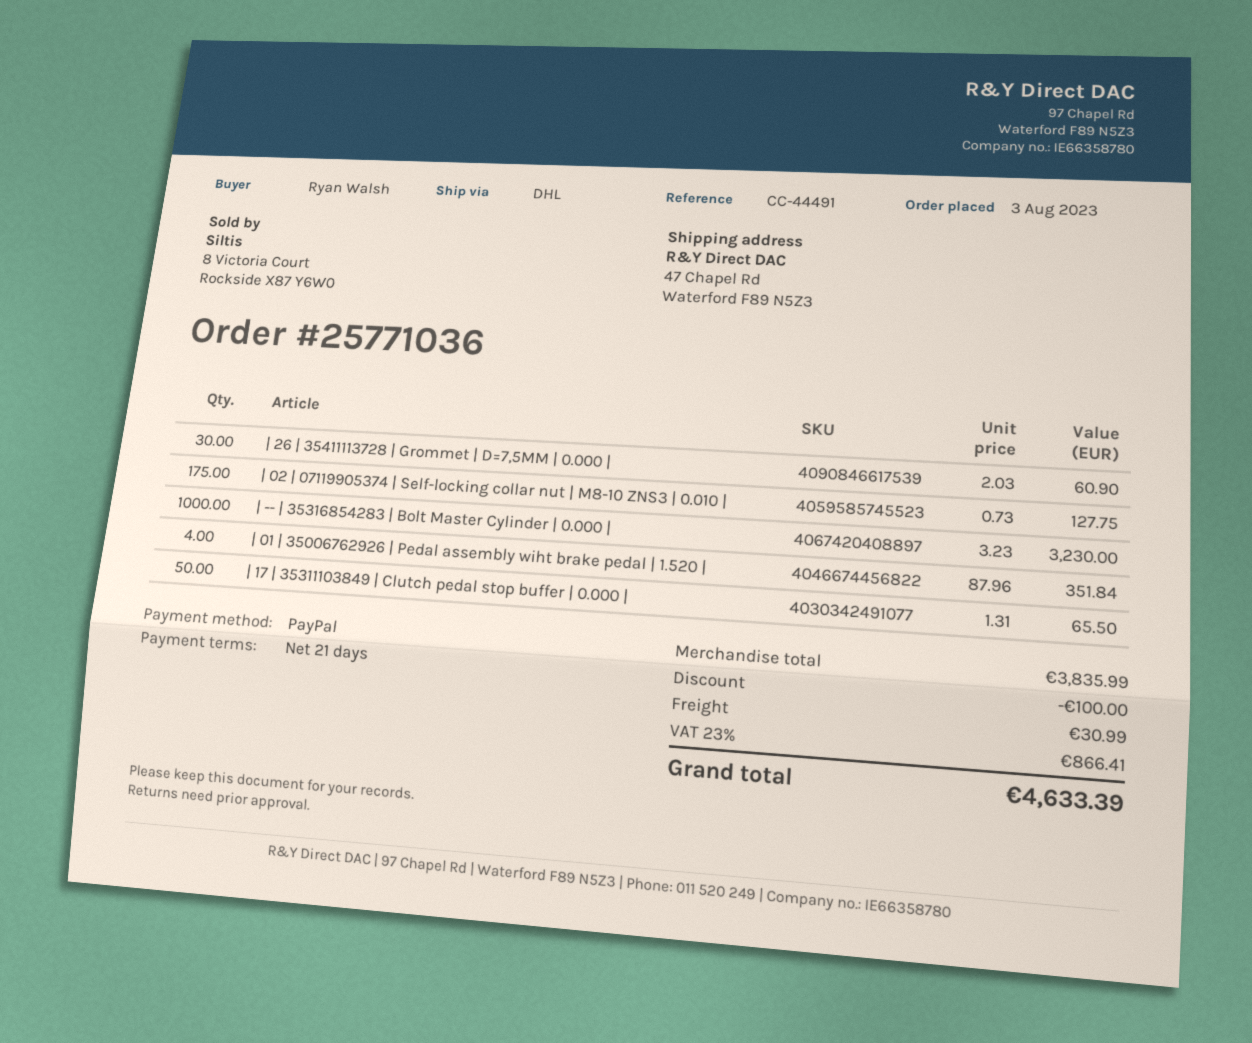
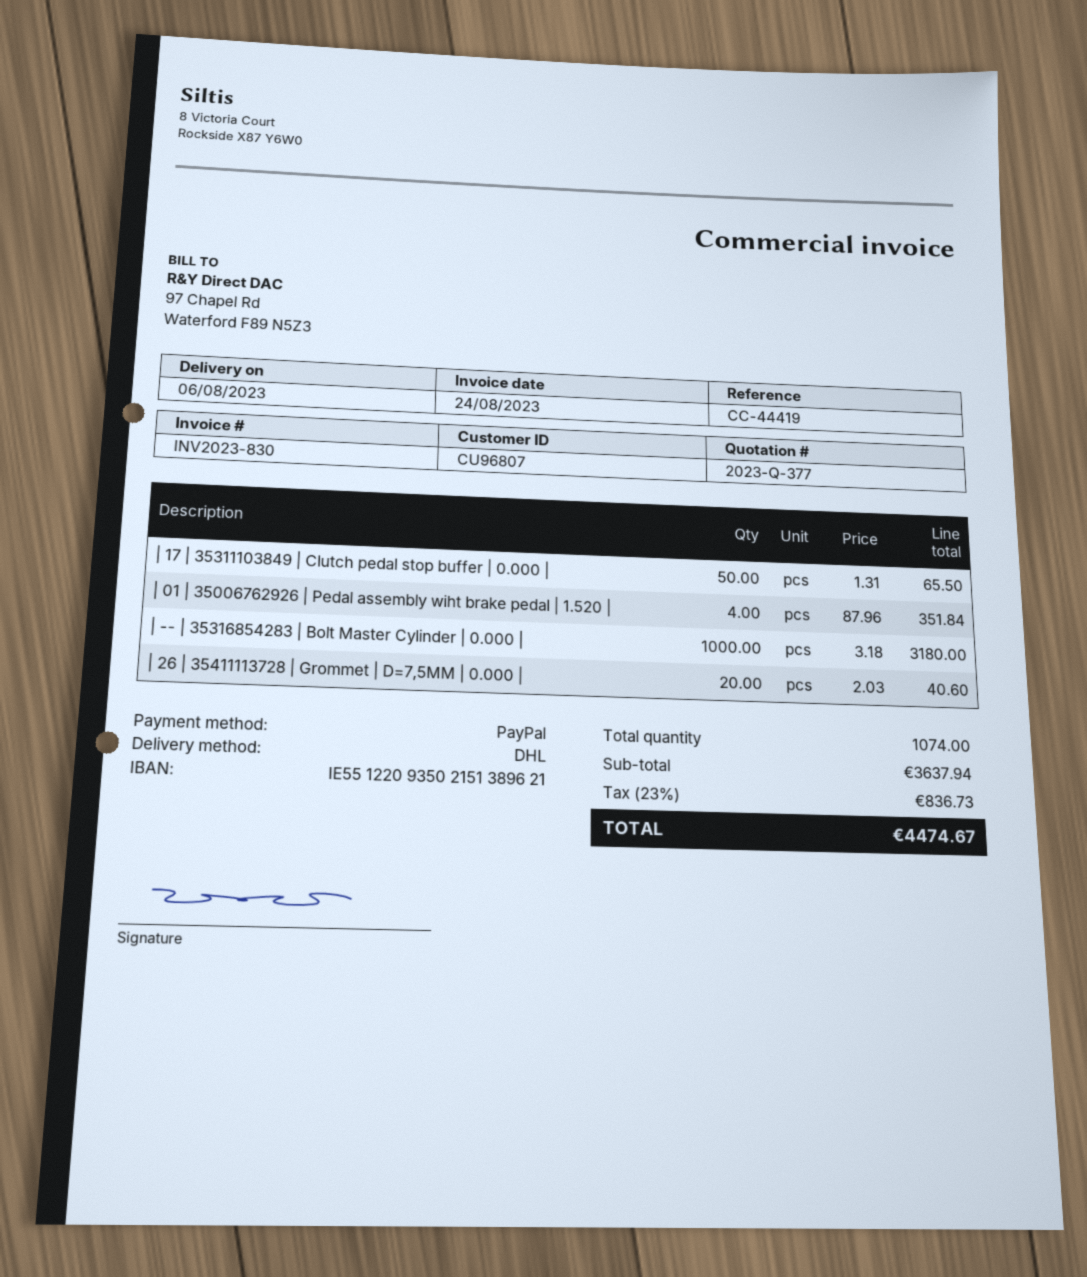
reference: CC-44491 -> CC-44419
| 26 | 35411113728 | Grommet | D=7,5MM | 0.000 |: 30 x 2.03 = 60.90 -> 20 x 2.03 = 40.60
| 02 | 07119905374 | Self-locking collar nut | M8-10 ZNS3 | 0.010 |: 175 x 0.73 = 127.75 -> none
| -- | 35316854283 | Bolt Master Cylinder | 0.000 |: 1000 x 3.23 = 3230.00 -> 1000 x 3.18 = 3180.00
subtotal: 3835.99 -> 3637.94
discount: 100.00 -> none
shipping: 30.99 -> none
tax: 23% = 866.41 -> 23% = 836.73
total: 4633.39 -> 4474.67

